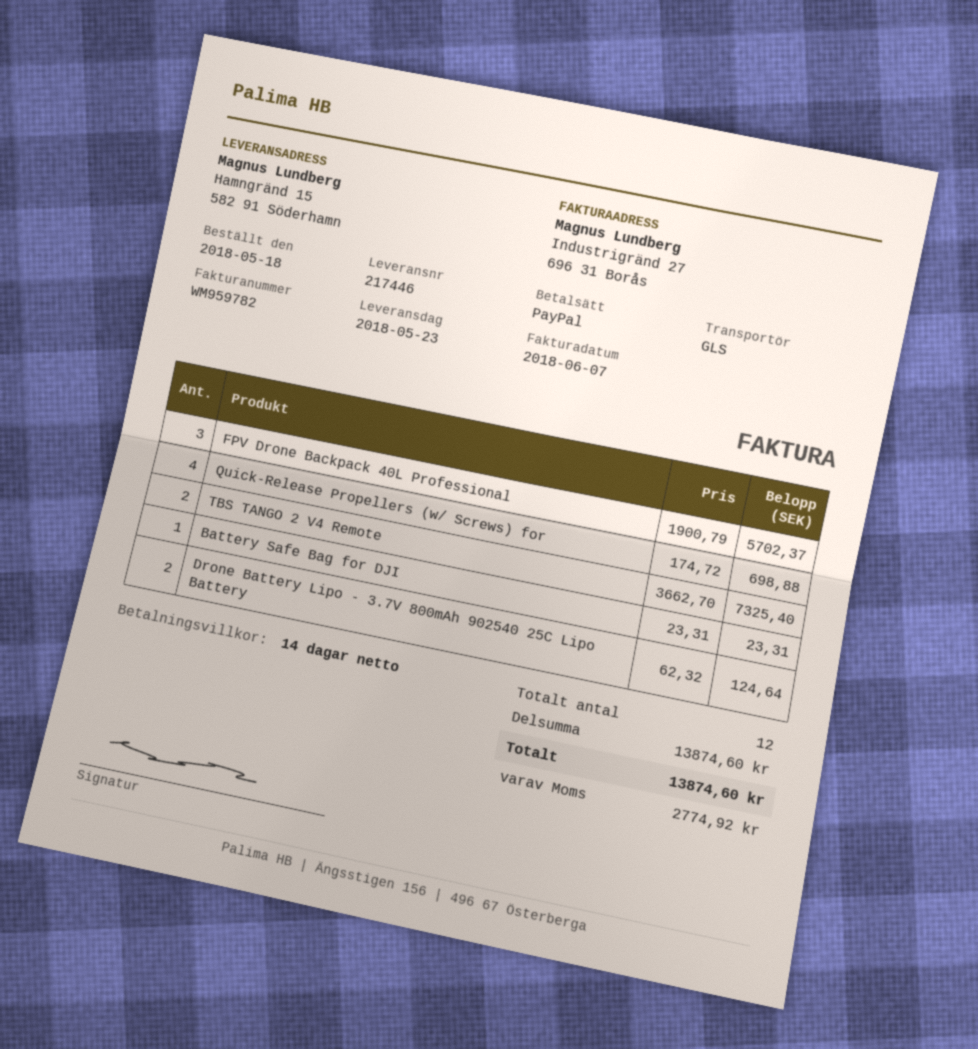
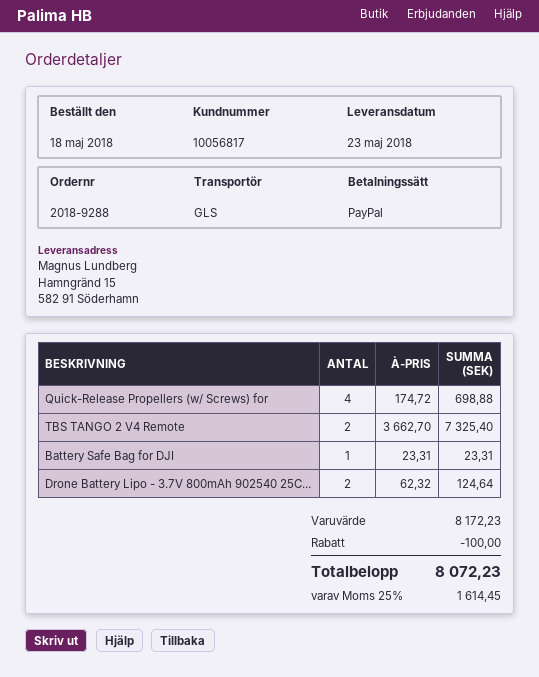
FPV Drone Backpack 40L Professional: 3 x 1900.79 = 5702.37 -> none
subtotal: 13874.60 -> 8172.23
discount: none -> 100.00
tax: 2774.92 -> 1614.45
total: 13874.60 -> 8072.23

